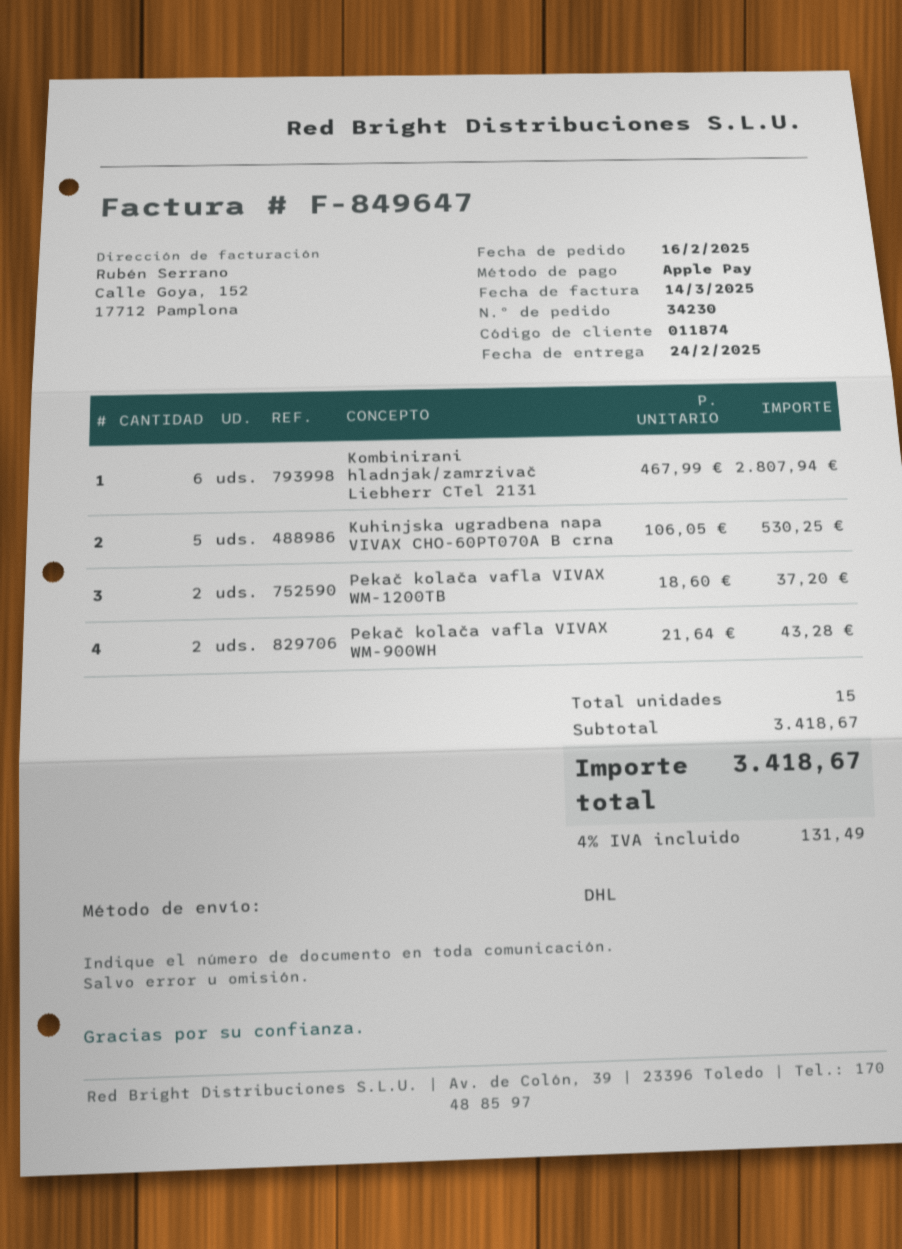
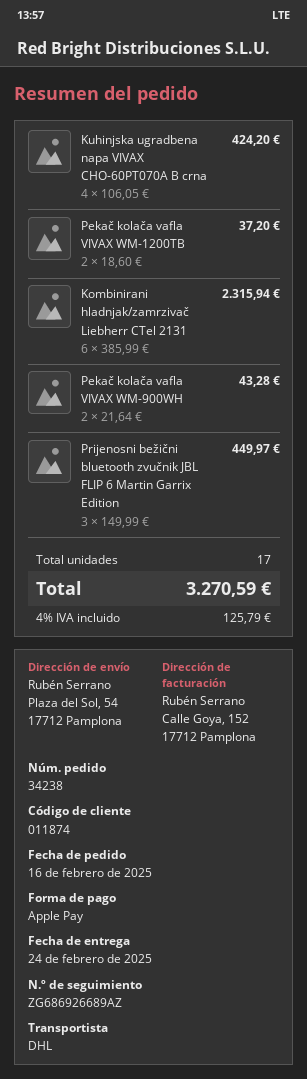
order number: 34230 -> 34238
Kombinirani hladnjak/zamrzivač Liebherr CTel 2131: 6 x 467.99 = 2807.94 -> 6 x 385.99 = 2315.94
Kuhinjska ugradbena napa VIVAX CHO-60PT070A B crna: 5 x 106.05 = 530.25 -> 4 x 106.05 = 424.20
Prijenosni bežični bluetooth zvučnik JBL FLIP 6 Martin Garrix Edition: none -> 3 x 149.99 = 449.97
total quantity: 15 -> 17
tax: 4% = 131.49 -> 4% = 125.79
total: 3418.67 -> 3270.59

